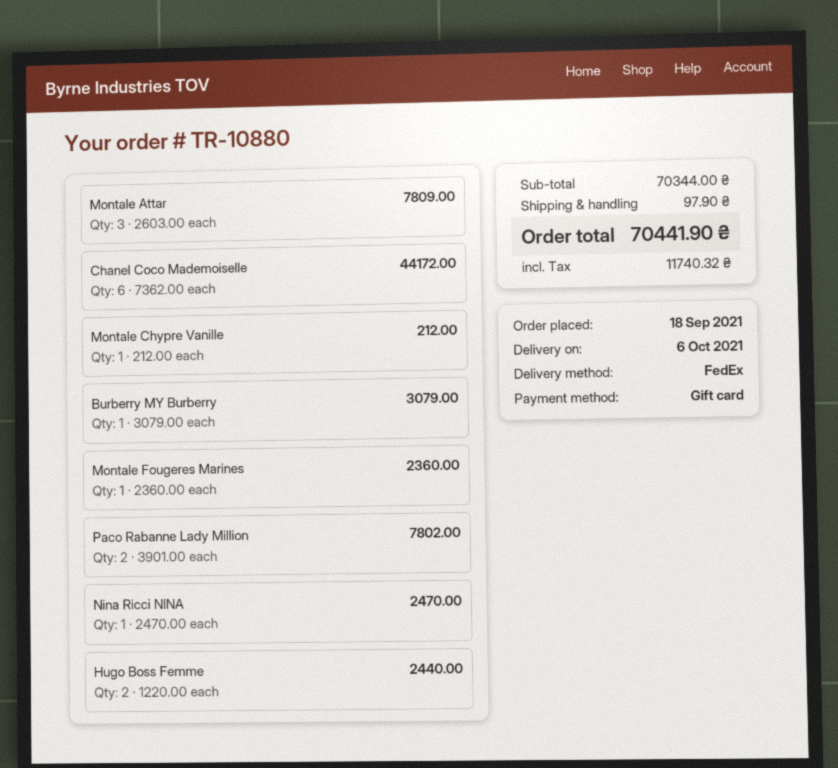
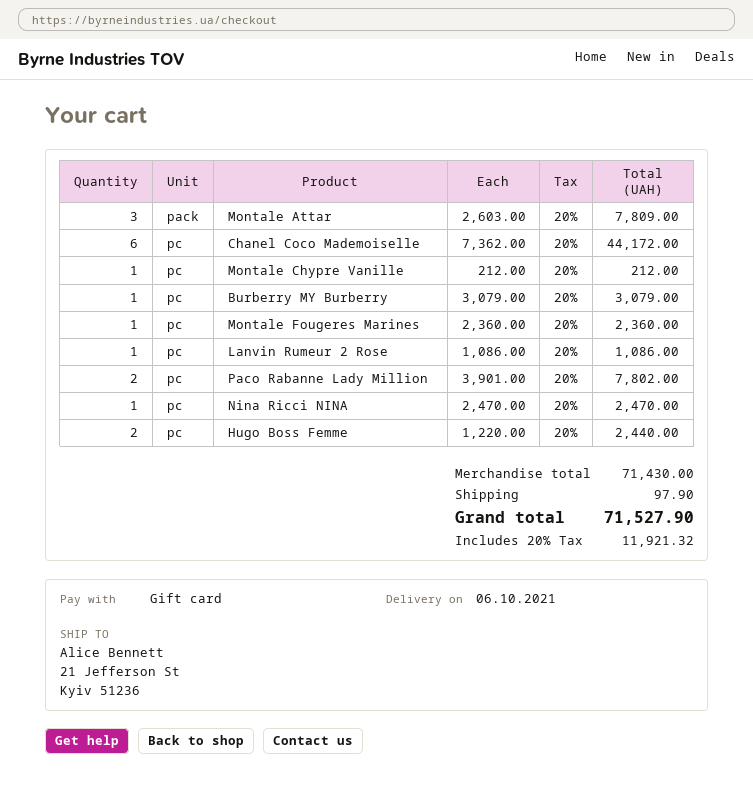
Lanvin Rumeur 2 Rose: none -> 1 x 1086.00 = 1086.00
subtotal: 70344.00 -> 71430.00
tax: 11740.32 -> 11921.32
total: 70441.90 -> 71527.90

